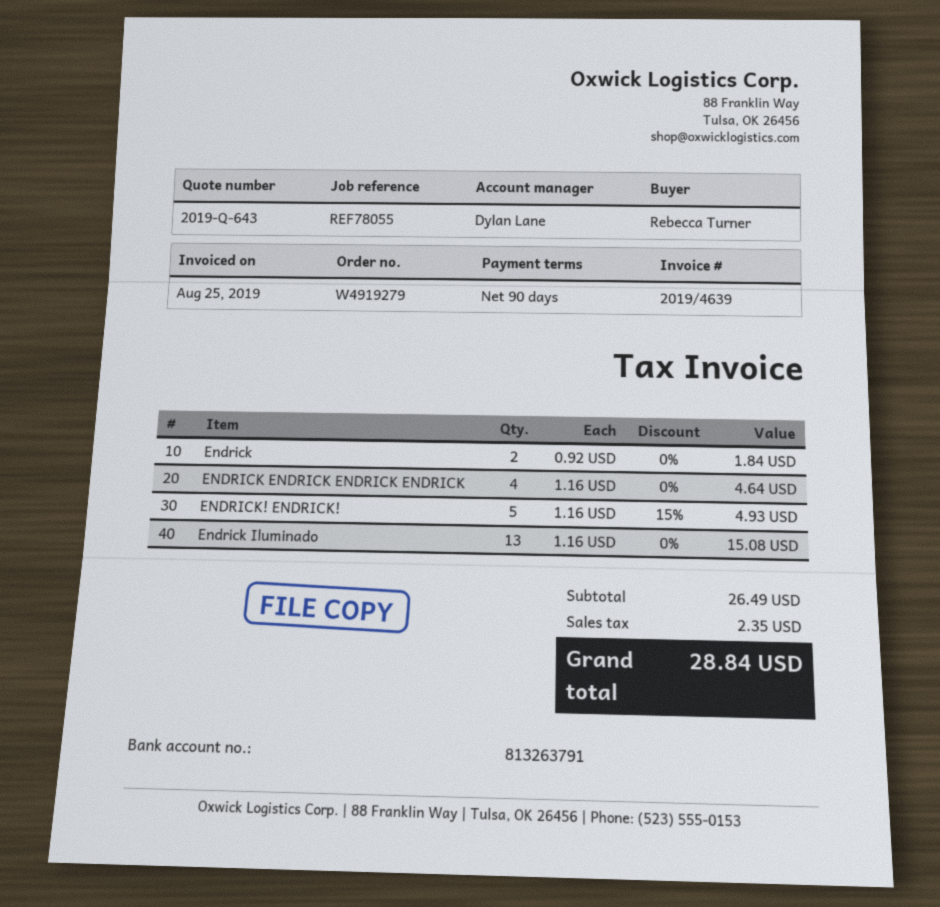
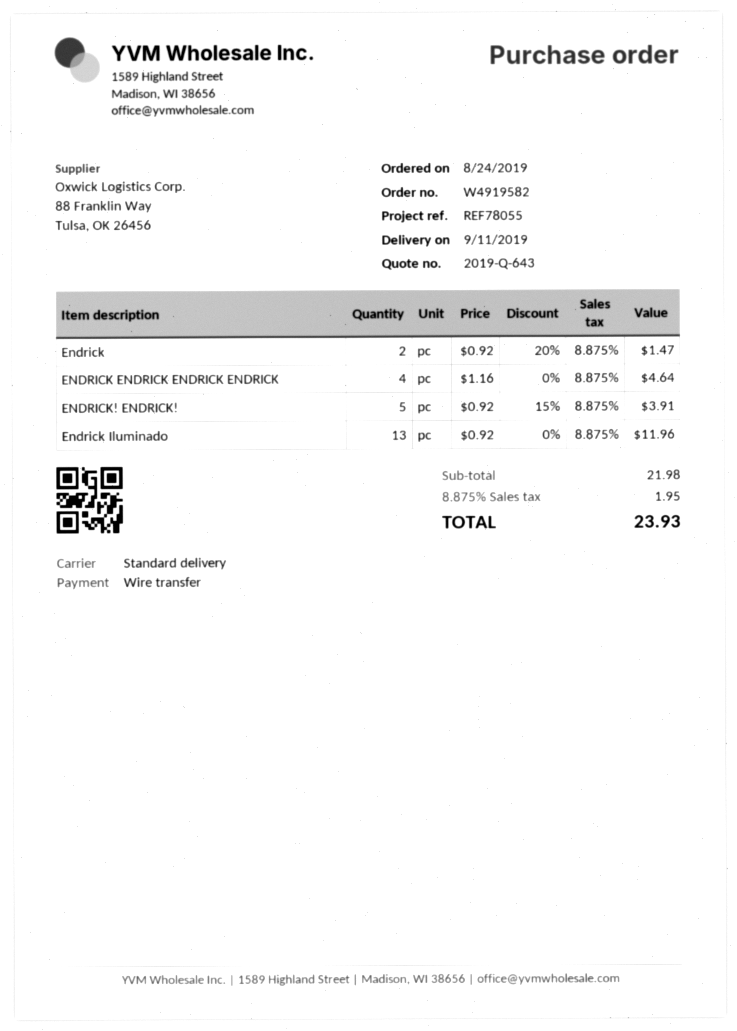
order number: W4919279 -> W4919582
Endrick: 2 x 0.92 = 1.84 -> 2 x 0.92 - 20% = 1.47
ENDRICK! ENDRICK!: 5 x 1.16 - 15% = 4.93 -> 5 x 0.92 - 15% = 3.91
Endrick Iluminado: 13 x 1.16 = 15.08 -> 13 x 0.92 = 11.96
subtotal: 26.49 -> 21.98
tax: 2.35 -> 1.95
total: 28.84 -> 23.93

